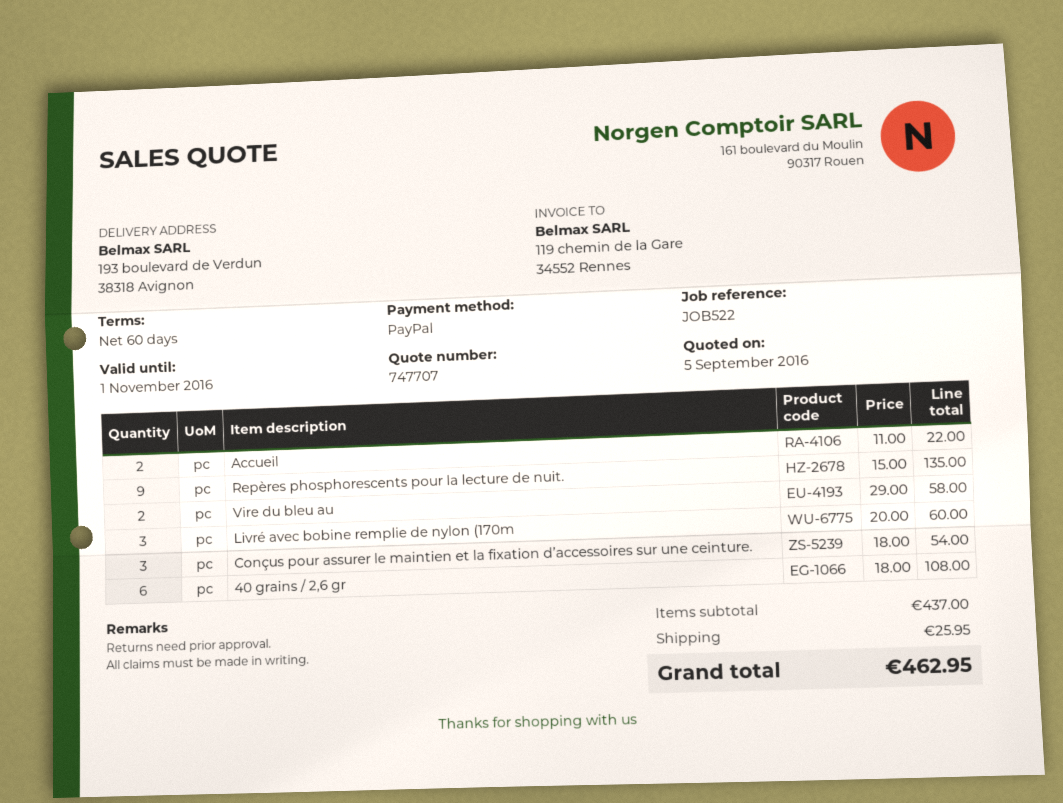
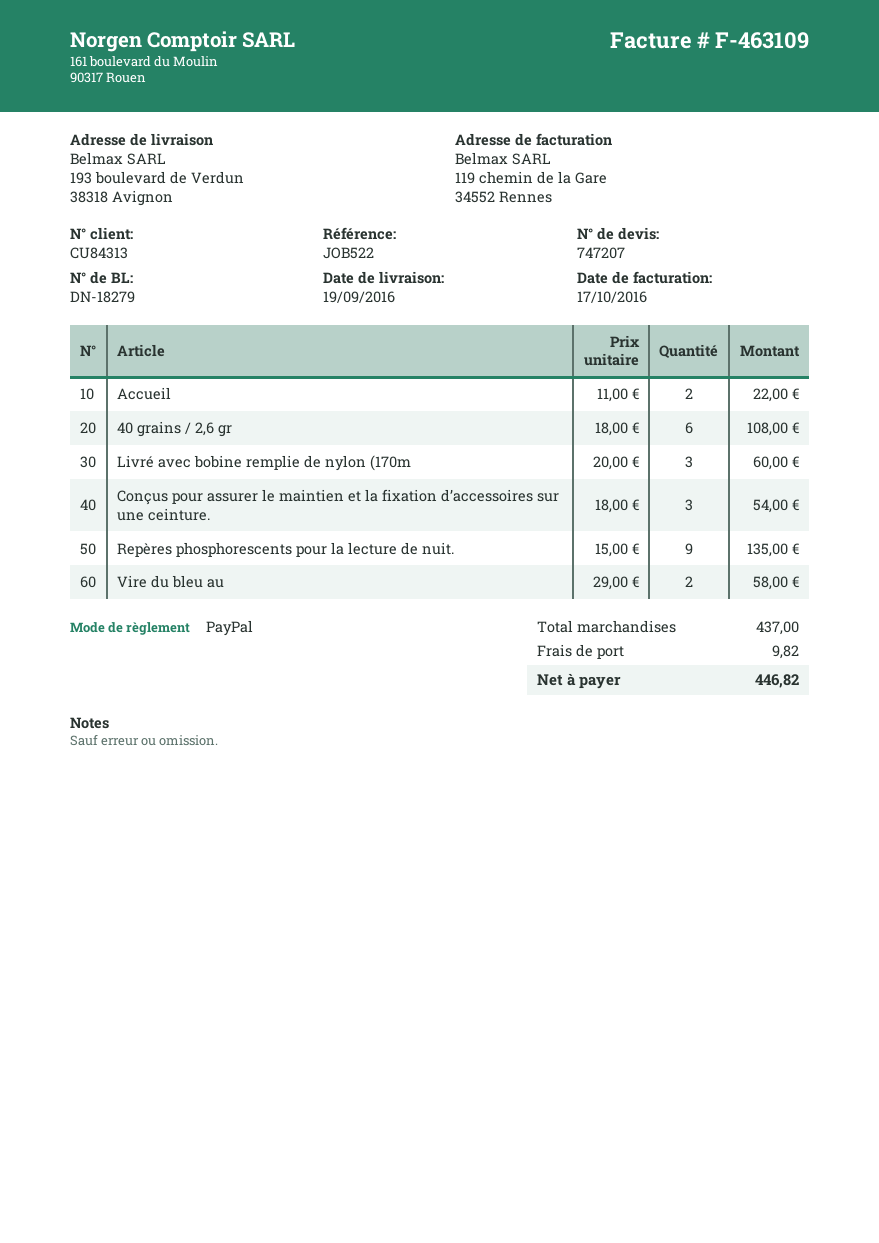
quote number: 747707 -> 747207
shipping: 25.95 -> 9.82
total: 462.95 -> 446.82

